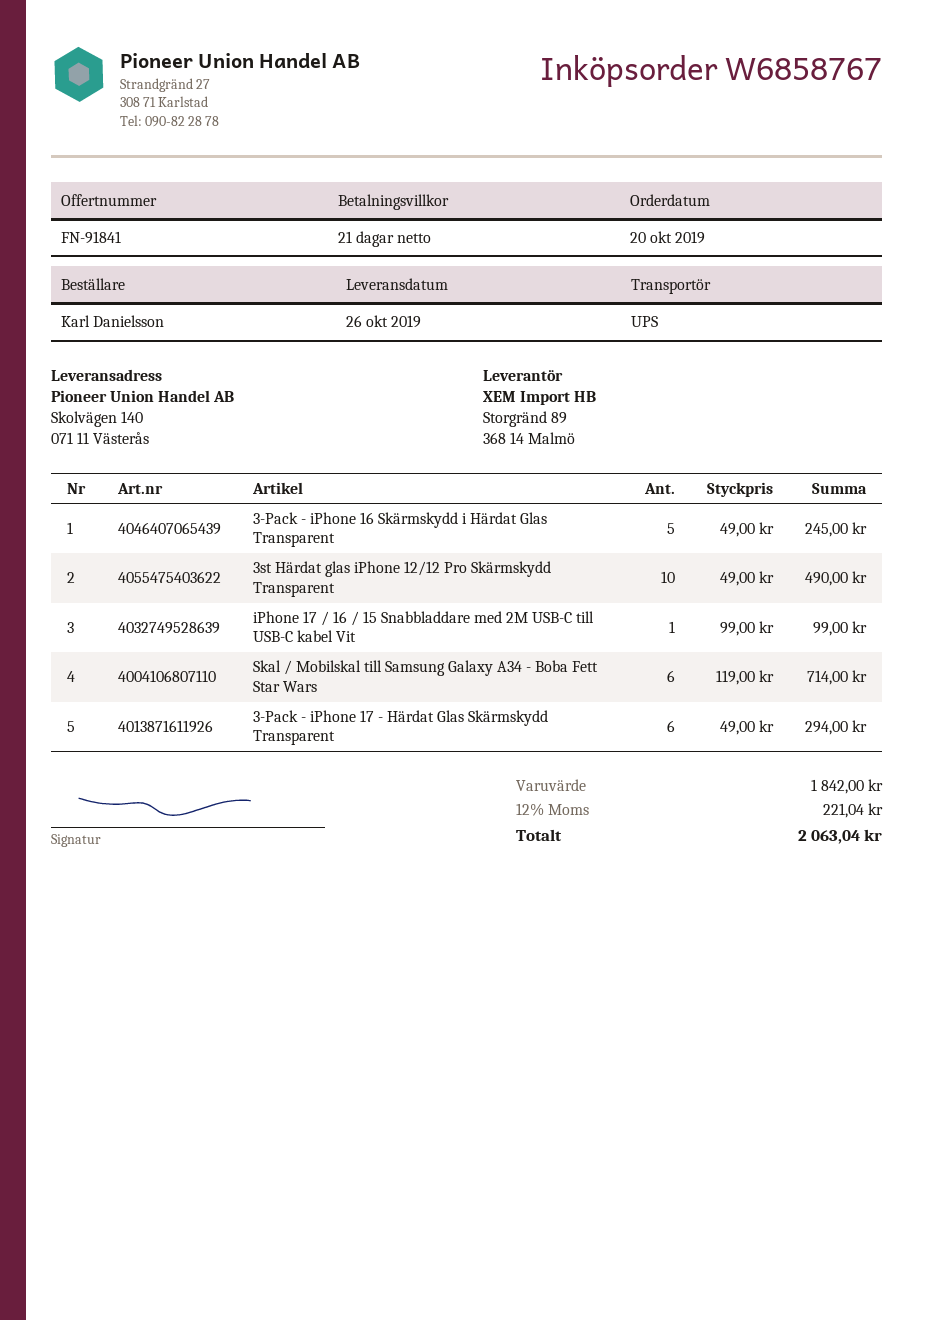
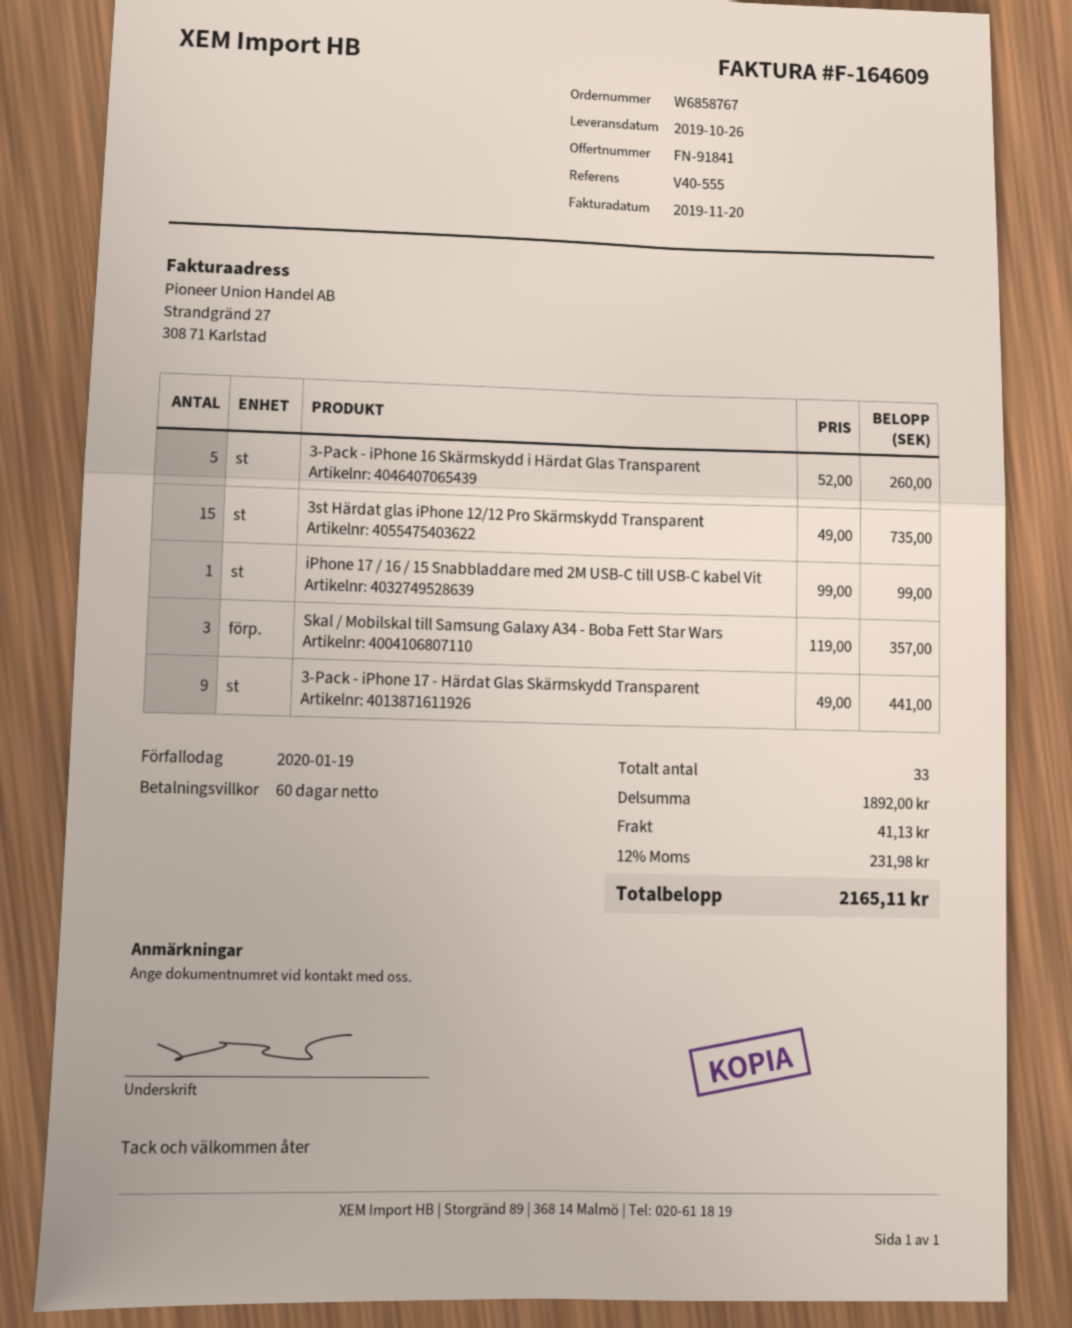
payment terms: 21 days -> 60 days
3-Pack - iPhone 16 Skärmskydd i Härdat Glas Transparent: 5 x 49.00 = 245.00 -> 5 x 52.00 = 260.00
3st Härdat glas iPhone 12/12 Pro Skärmskydd Transparent: 10 x 49.00 = 490.00 -> 15 x 49.00 = 735.00
Skal / Mobilskal till Samsung Galaxy A34 - Boba Fett Star Wars: 6 x 119.00 = 714.00 -> 3 x 119.00 = 357.00
3-Pack - iPhone 17 - Härdat Glas Skärmskydd Transparent: 6 x 49.00 = 294.00 -> 9 x 49.00 = 441.00
subtotal: 1842.00 -> 1892.00
shipping: none -> 41.13
tax: 12% = 221.04 -> 12% = 231.98
total: 2063.04 -> 2165.11

